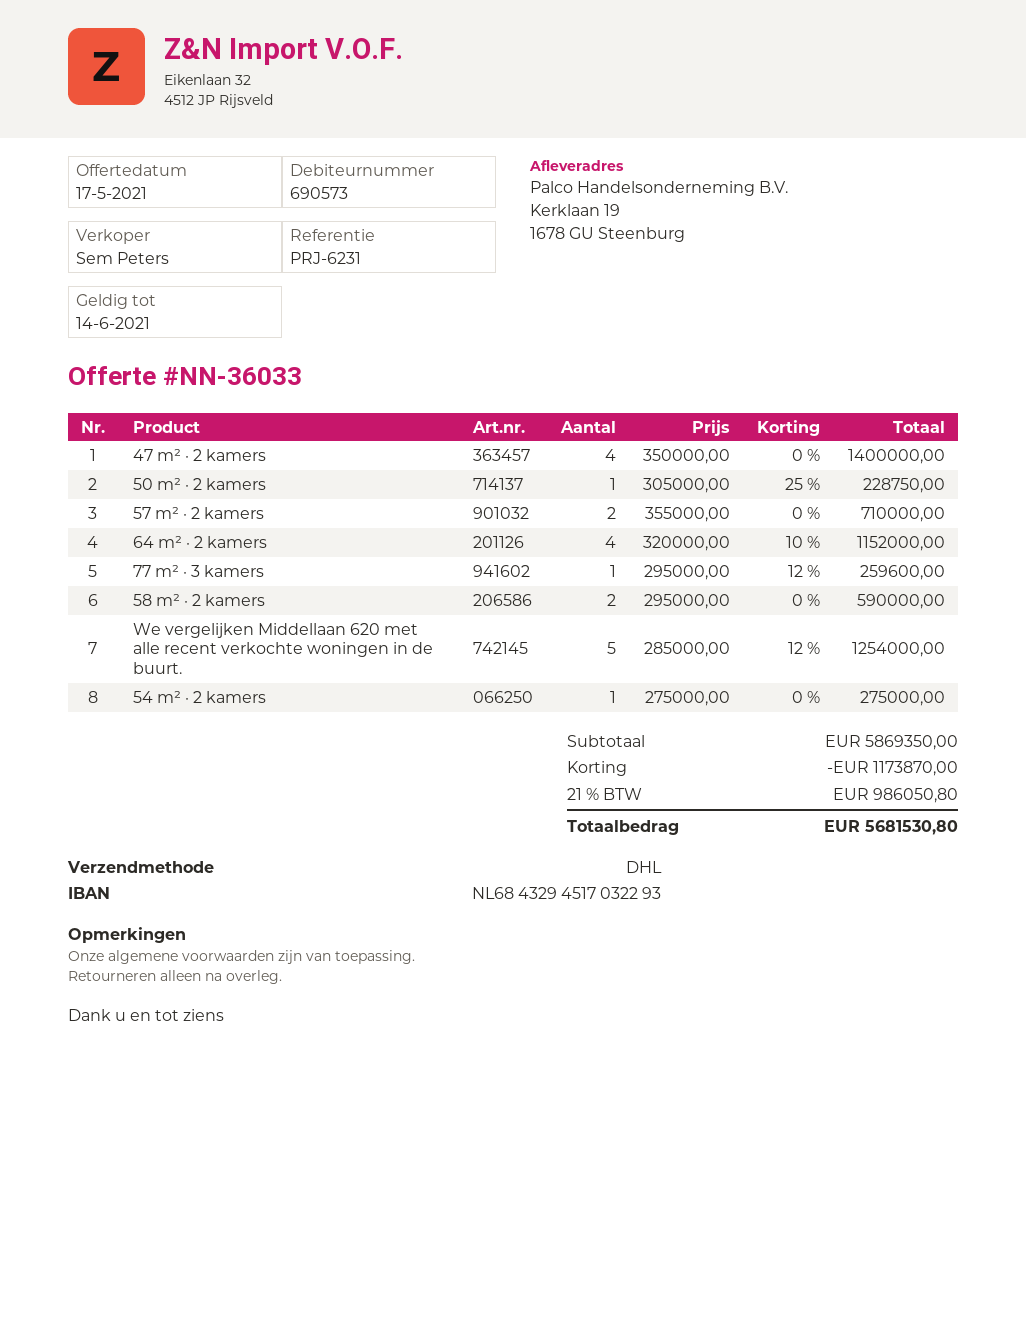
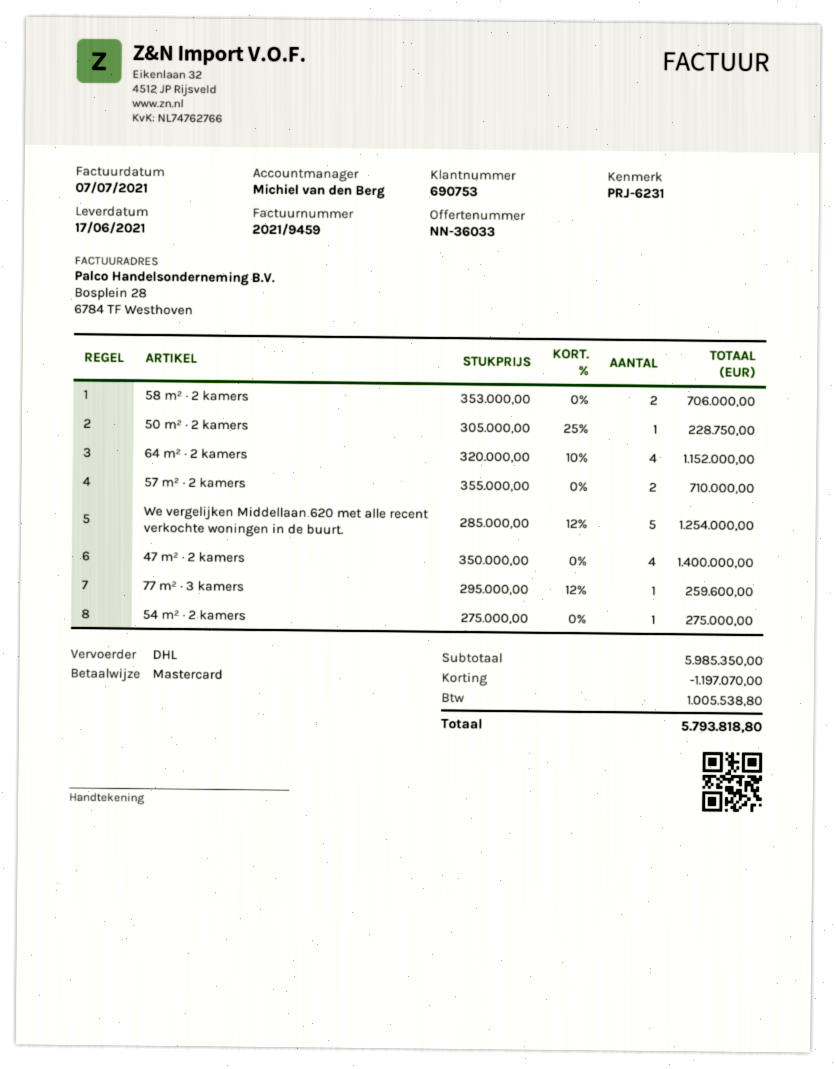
customer number: 690573 -> 690753
sales rep: Sem Peters -> Michiel van den Berg
58 m² · 2 kamers: 2 x 295000.00 = 590000.00 -> 2 x 353000.00 = 706000.00
subtotal: 5869350.00 -> 5985350.00
discount: 1173870.00 -> 1197070.00
tax: 986050.80 -> 1005538.80
total: 5681530.80 -> 5793818.80

